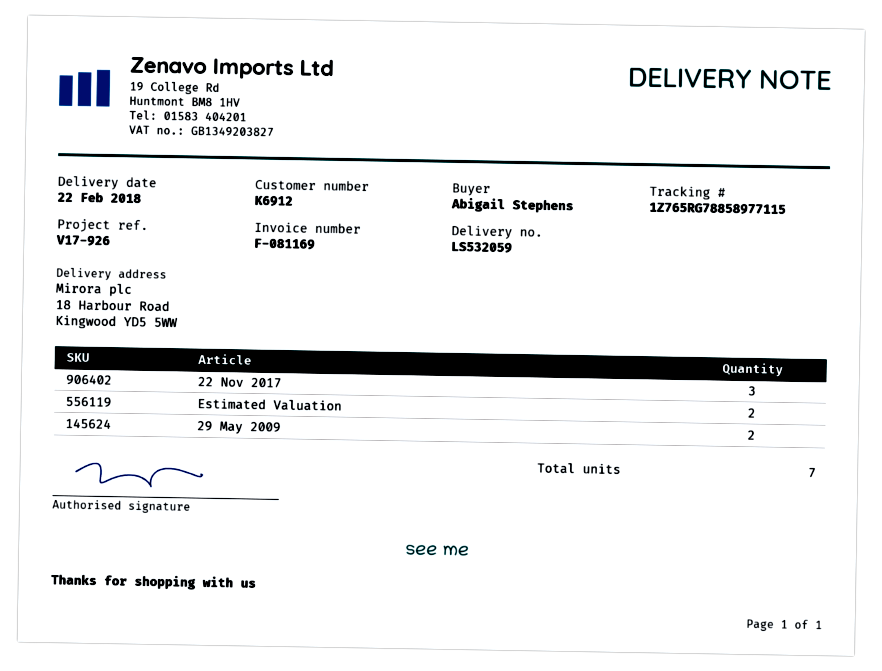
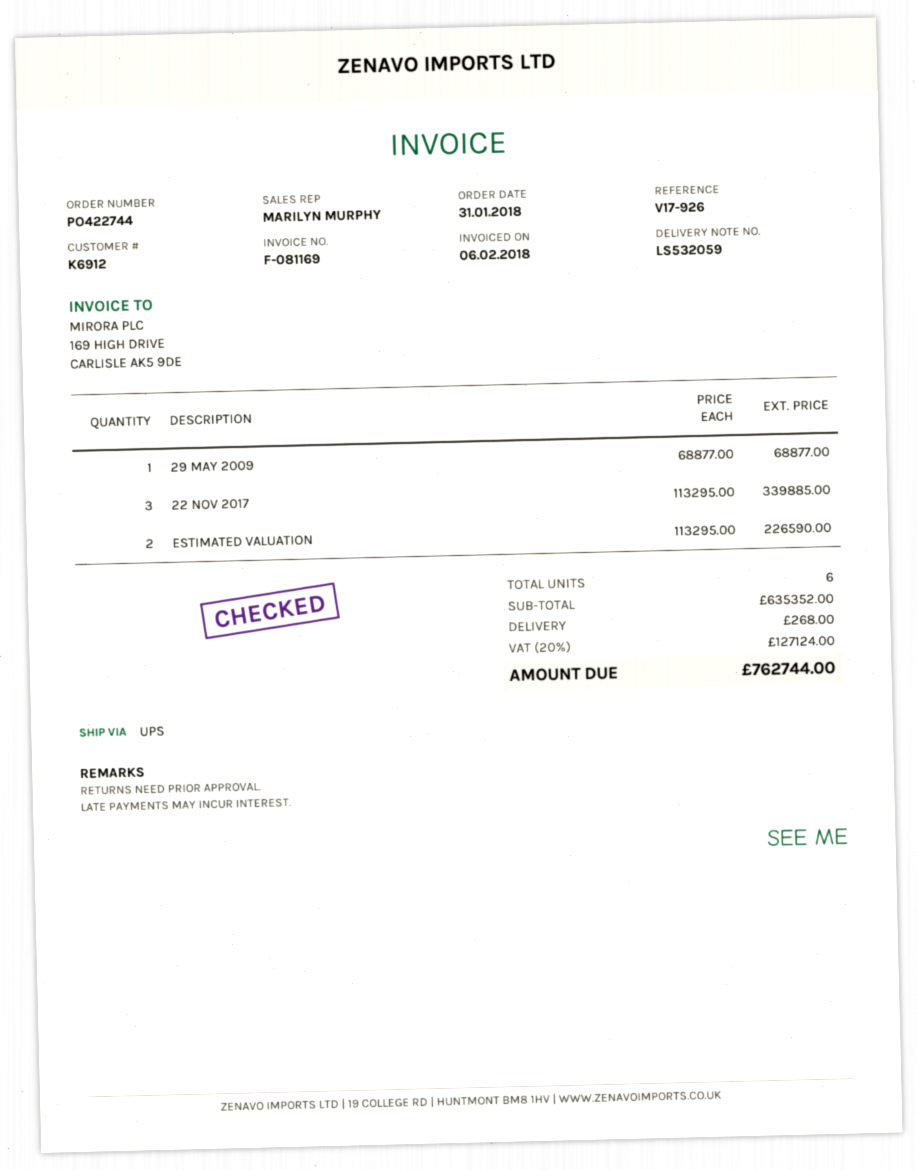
29 May 2009: 2 -> 1
total quantity: 7 -> 6

